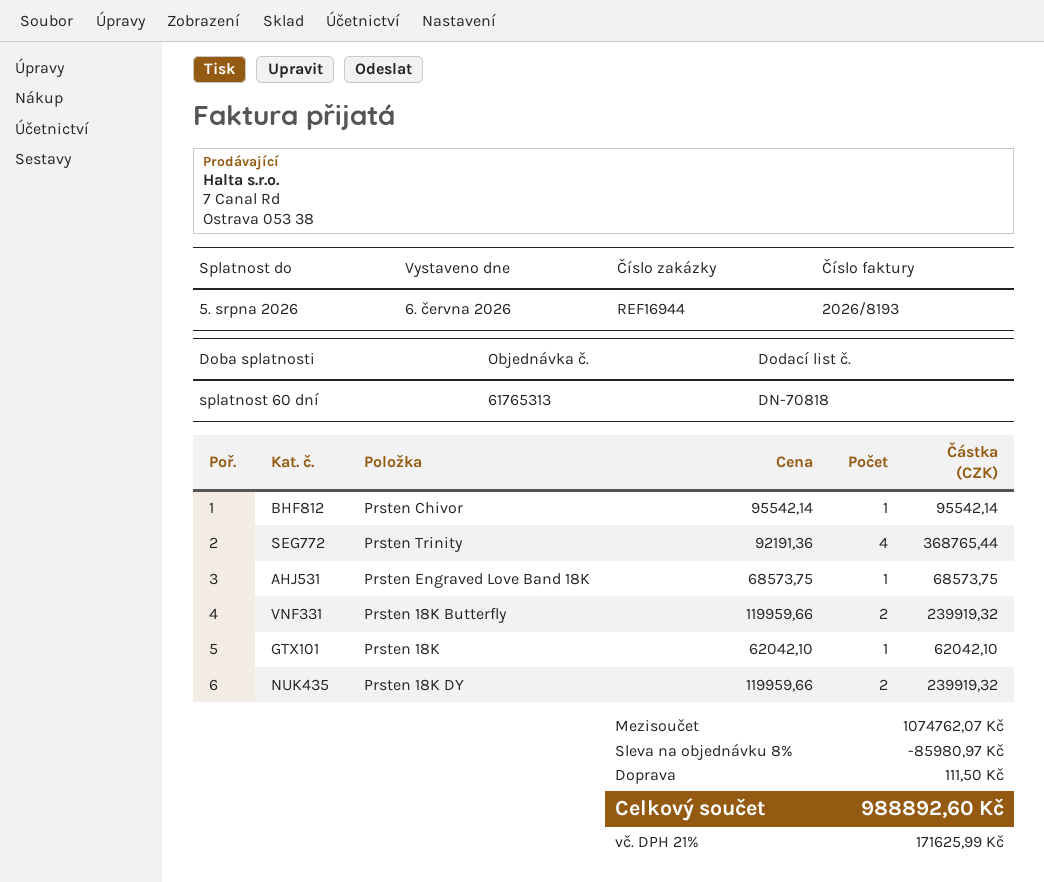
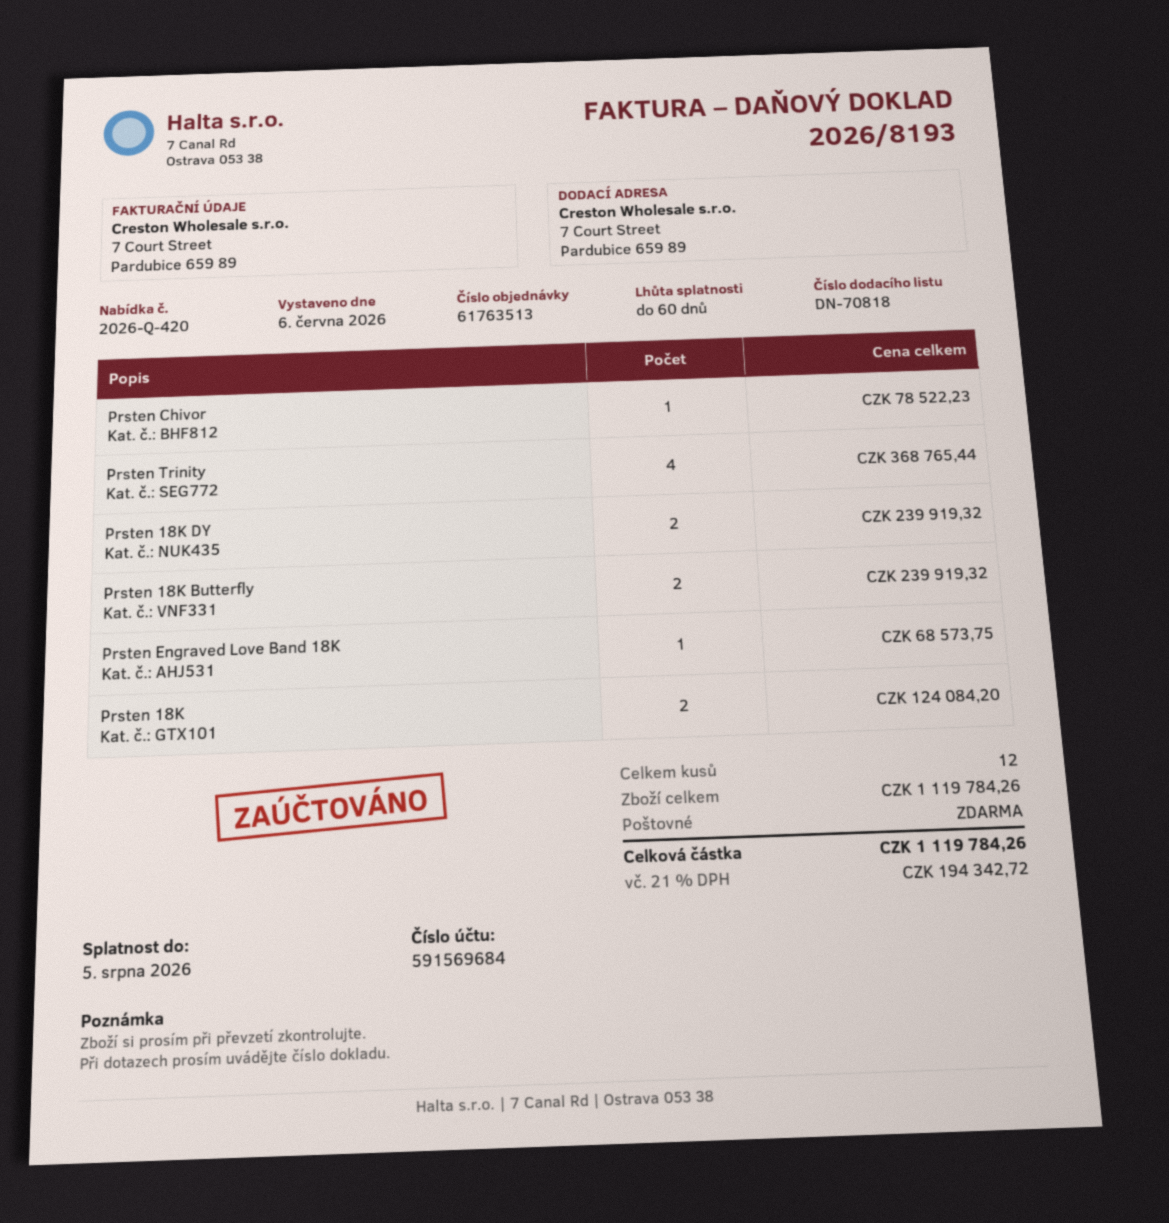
order number: 61765313 -> 61763513
Prsten Chivor: 1 for 95542.14 -> 1 for 78522.23
Prsten 18K: 1 for 62042.10 -> 2 for 124084.20
subtotal: 1074762.07 -> 1119784.26
discount: 8% = 85980.97 -> none
shipping: 111.50 -> 0.00
tax: 21% = 171625.99 -> 21% = 194342.72
total: 988892.60 -> 1119784.26

